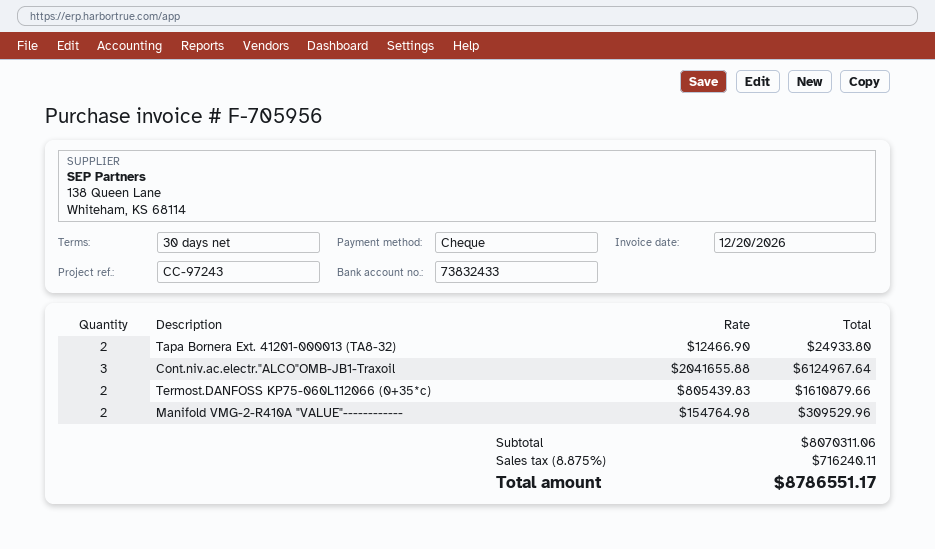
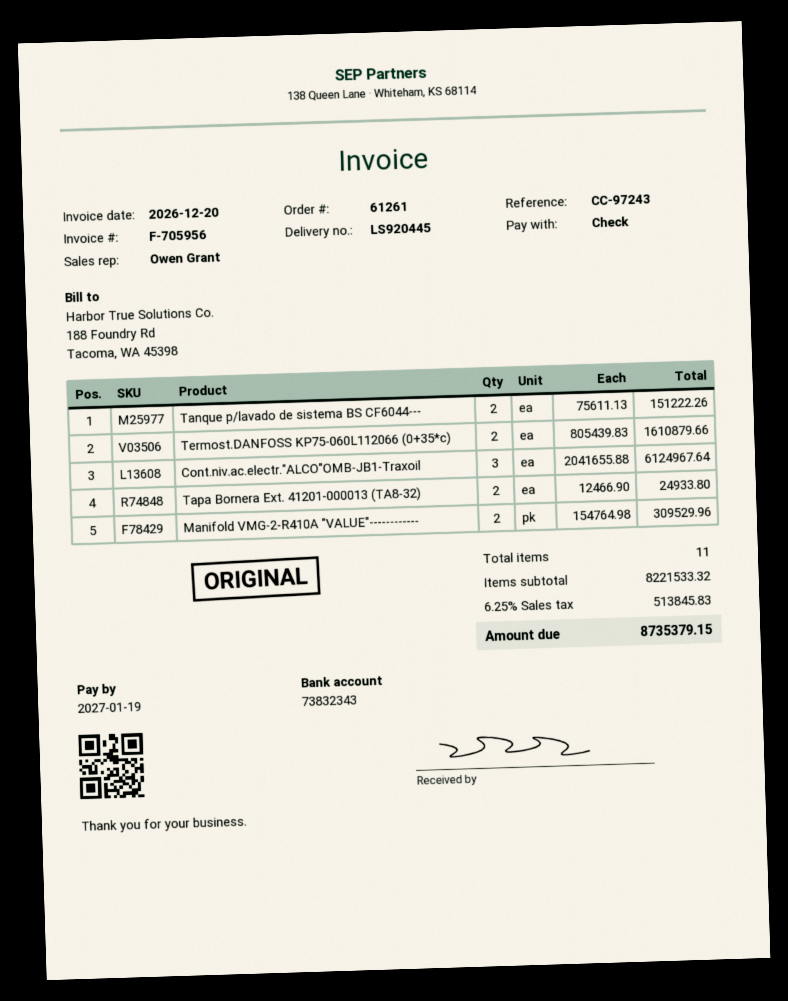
bank account: 73832433 -> 73832343
Tanque p/lavado de sistema BS CF6044---: none -> 2 x 75611.13 = 151222.26
subtotal: 8070311.06 -> 8221533.32
tax: 8.875% = 716240.11 -> 6.25% = 513845.83
total: 8786551.17 -> 8735379.15

